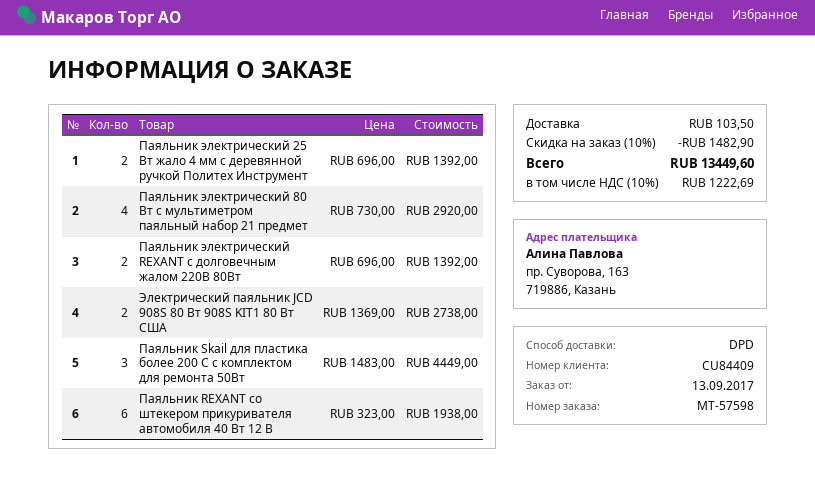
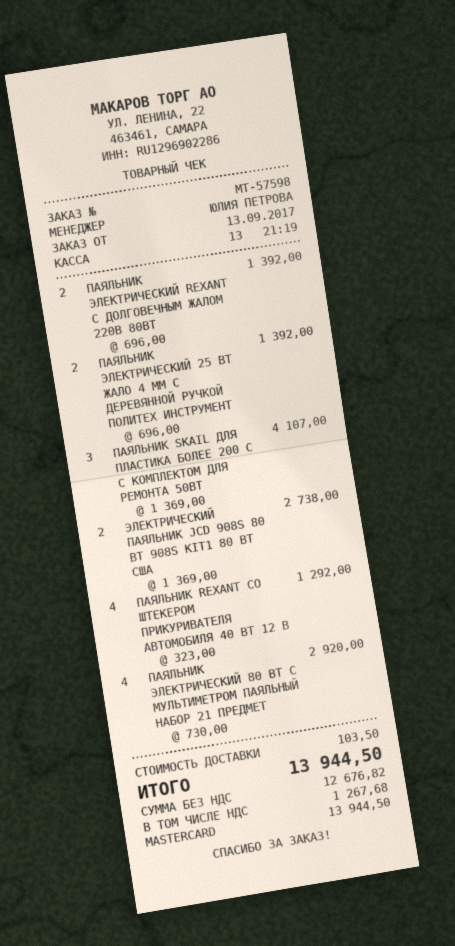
Паяльник Skail для пластика более 200 C с комплектом для ремонта 50Вт: 3 x 1483.00 = 4449.00 -> 3 x 1369.00 = 4107.00
Паяльник REXANT со штекером прикуривателя автомобиля 40 Вт 12 В: 6 x 323.00 = 1938.00 -> 4 x 323.00 = 1292.00
discount: 10% = 1482.90 -> none
tax: 1222.69 -> 1267.68
total: 13449.60 -> 13944.50

